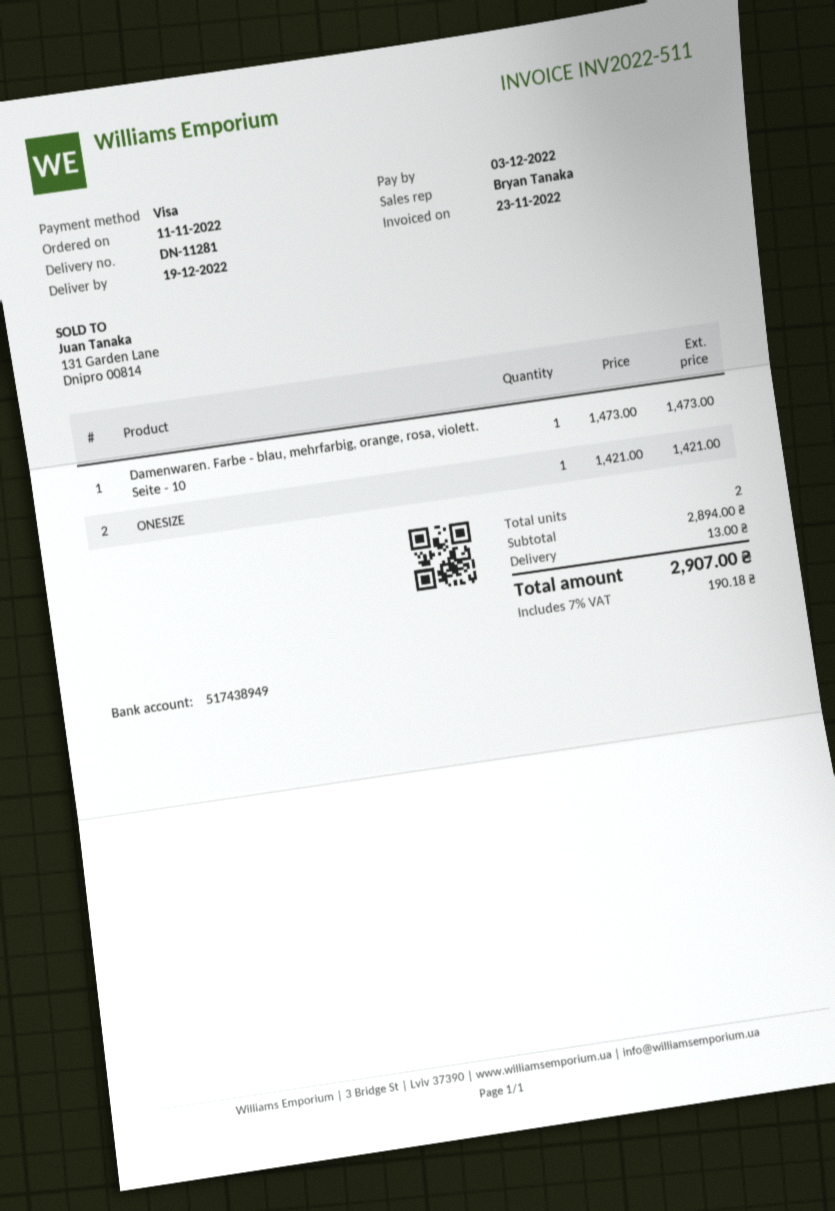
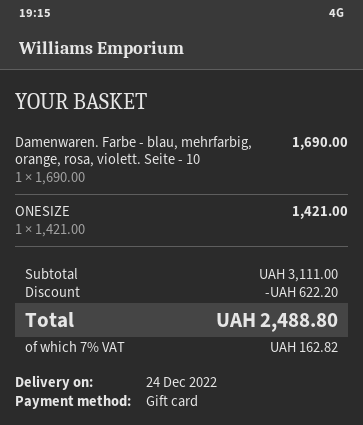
delivery date: 2022-12-19 -> 2022-12-24
payment method: Visa -> gift card
Damenwaren. Farbe - blau, mehrfarbig, orange, rosa, violett. Seite - 10: 1 x 1473.00 = 1473.00 -> 1 x 1690.00 = 1690.00
subtotal: 2894.00 -> 3111.00
discount: none -> 622.20
shipping: 13.00 -> none
tax: 7% = 190.18 -> 7% = 162.82
total: 2907.00 -> 2488.80

